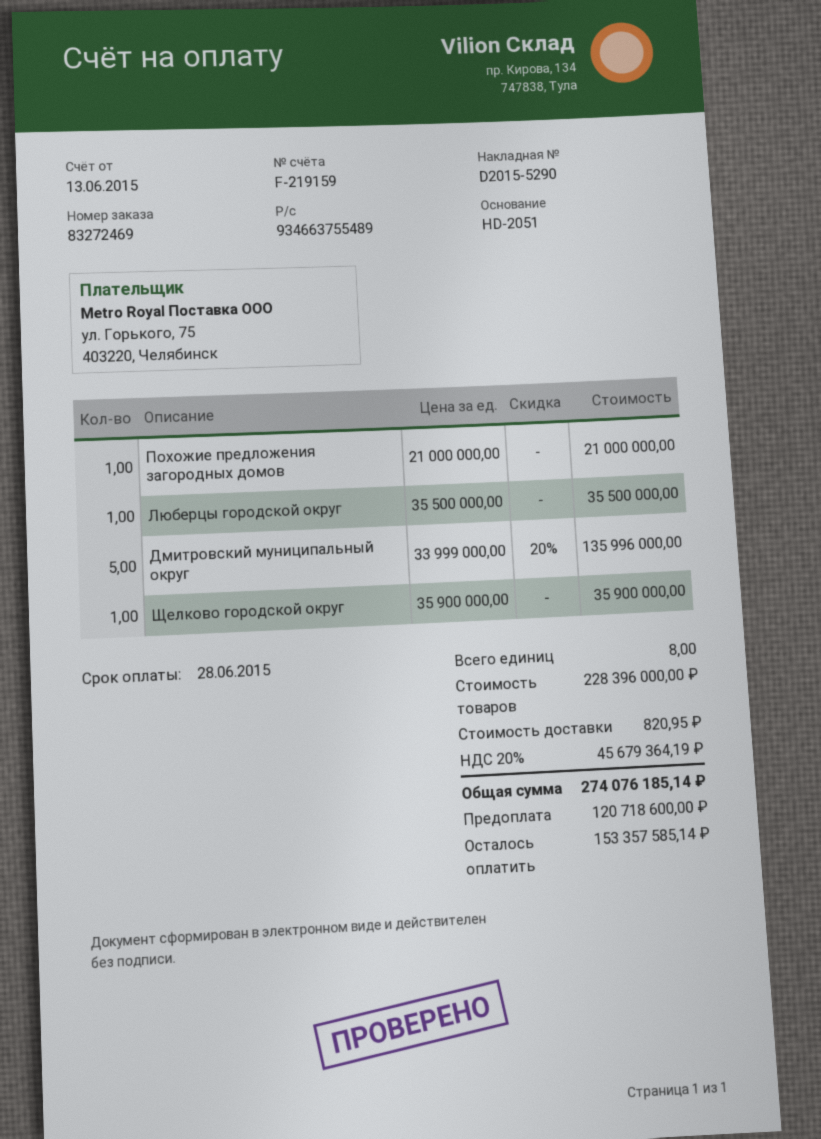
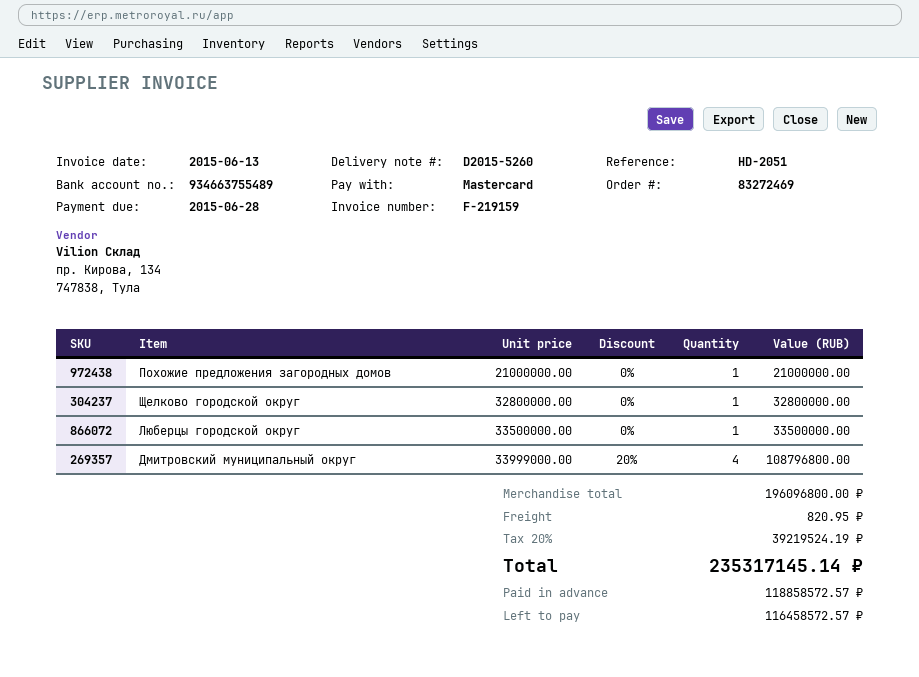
delivery note number: D2015-5290 -> D2015-5260
Люберцы городской округ: 1 x 35500000.00 = 35500000.00 -> 1 x 33500000.00 = 33500000.00
Дмитровский муниципальный округ: 5 x 33999000.00 - 20% = 135996000.00 -> 4 x 33999000.00 - 20% = 108796800.00
Щелково городской округ: 1 x 35900000.00 = 35900000.00 -> 1 x 32800000.00 = 32800000.00
subtotal: 228396000.00 -> 196096800.00
tax: 20% = 45679364.19 -> 20% = 39219524.19
total: 274076185.14 -> 235317145.14
deposit: 120718600.00 -> 118858572.57
balance: 153357585.14 -> 116458572.57

